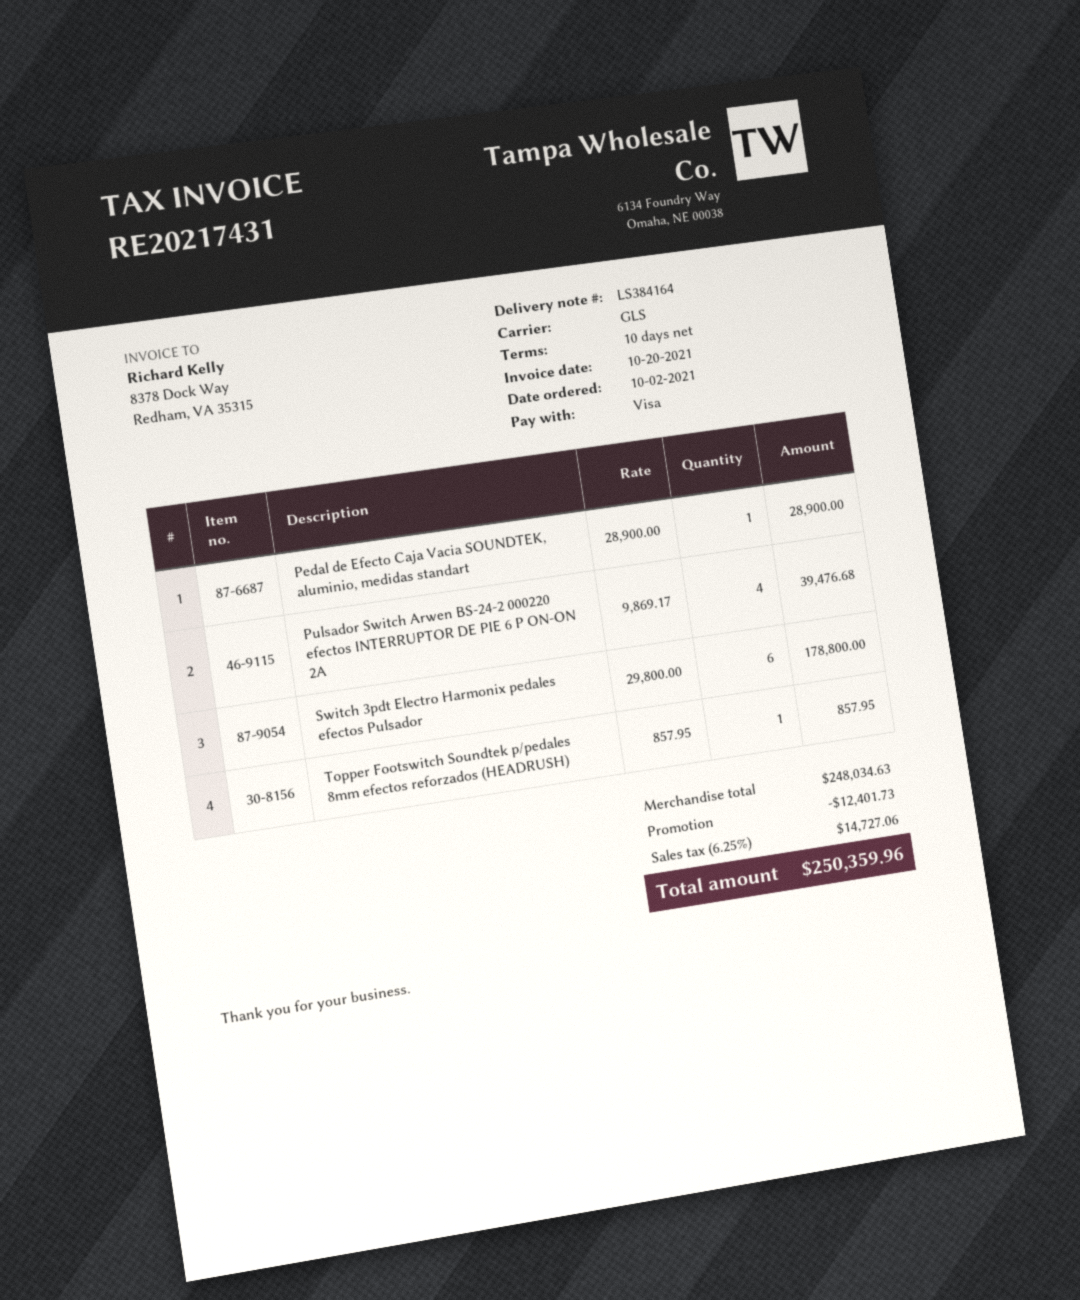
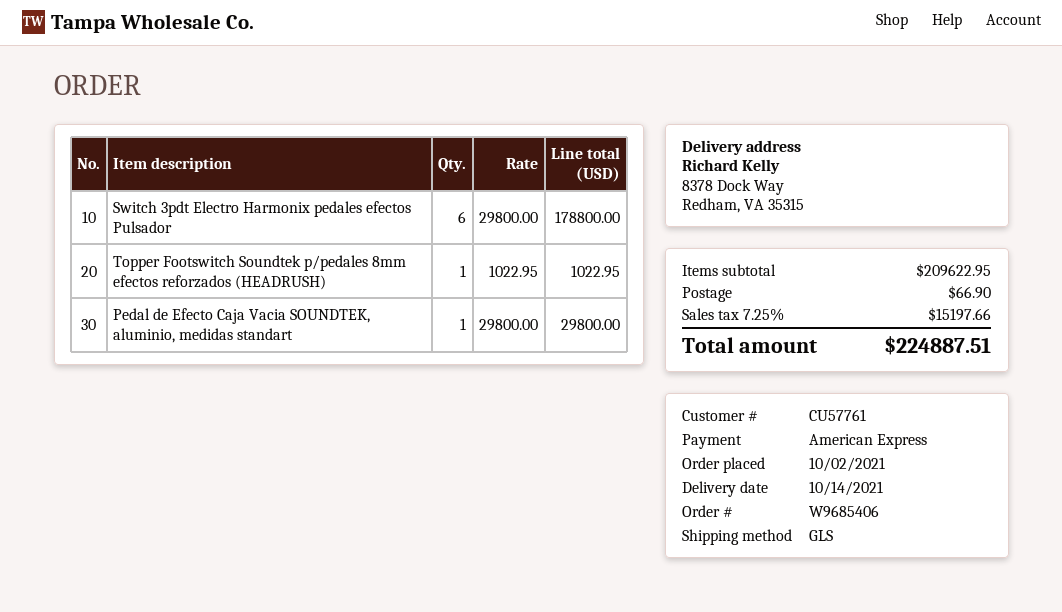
payment method: Visa -> American Express
Pedal de Efecto Caja Vacia SOUNDTEK, aluminio, medidas standart: 1 x 28900.00 = 28900.00 -> 1 x 29800.00 = 29800.00
Pulsador Switch Arwen BS-24-2 000220 efectos INTERRUPTOR DE PIE 6 P ON-ON 2A: 4 x 9869.17 = 39476.68 -> none
Topper Footswitch Soundtek p/pedales 8mm efectos reforzados (HEADRUSH): 1 x 857.95 = 857.95 -> 1 x 1022.95 = 1022.95
subtotal: 248034.63 -> 209622.95
discount: 12401.73 -> none
shipping: none -> 66.90
tax: 6.25% = 14727.06 -> 7.25% = 15197.66
total: 250359.96 -> 224887.51

